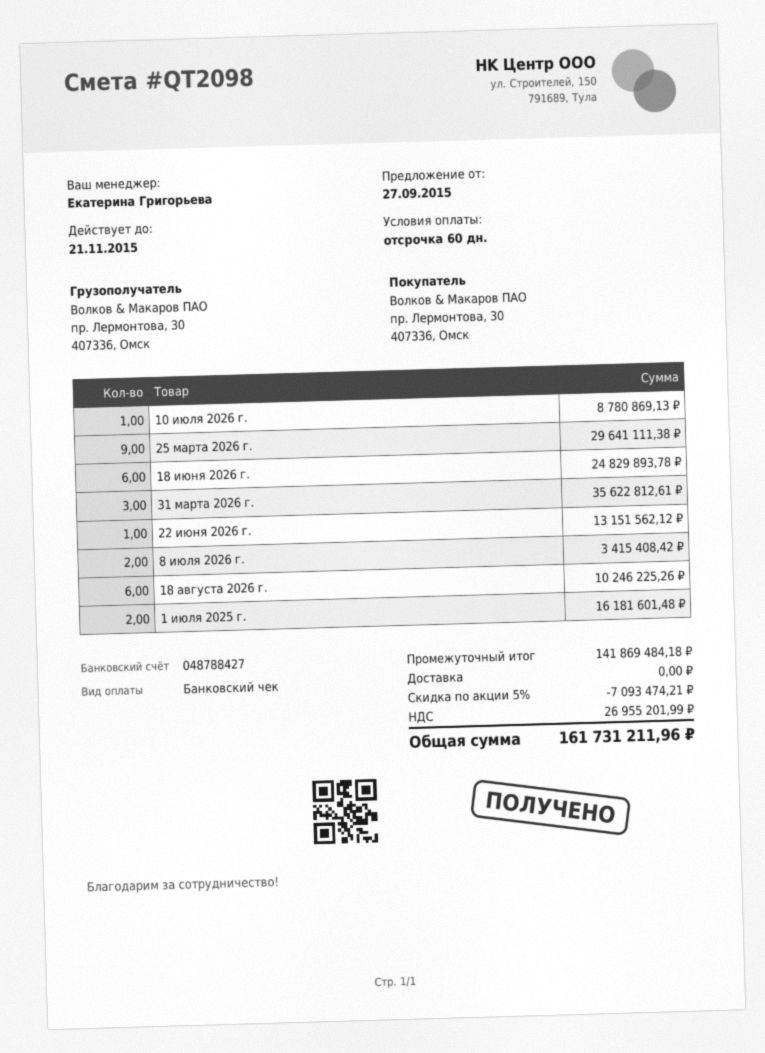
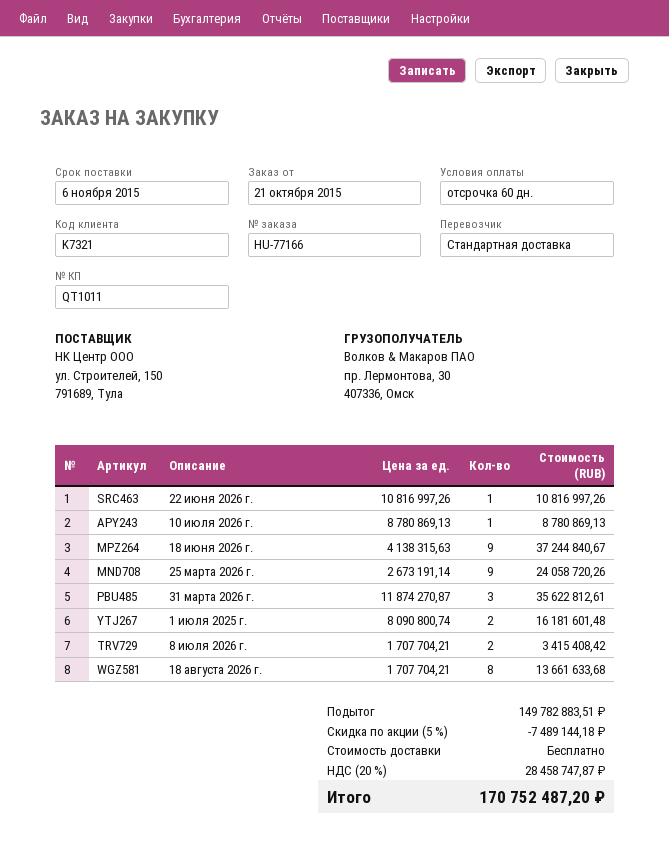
quote number: QT2098 -> QT1011
25 марта 2026 г.: 9 for 29641111.38 -> 9 for 24058720.26
18 июня 2026 г.: 6 for 24829893.78 -> 9 for 37244840.67
22 июня 2026 г.: 1 for 13151562.12 -> 1 for 10816997.26
18 августа 2026 г.: 6 for 10246225.26 -> 8 for 13661633.68
subtotal: 141869484.18 -> 149782883.51
discount: 5% = 7093474.21 -> 5% = 7489144.18
tax: 26955201.99 -> 28458747.87
total: 161731211.96 -> 170752487.20

